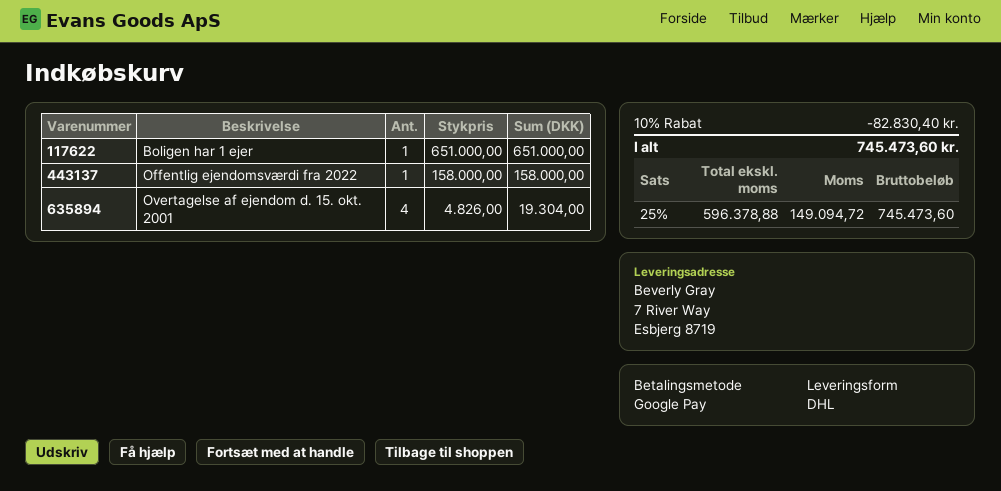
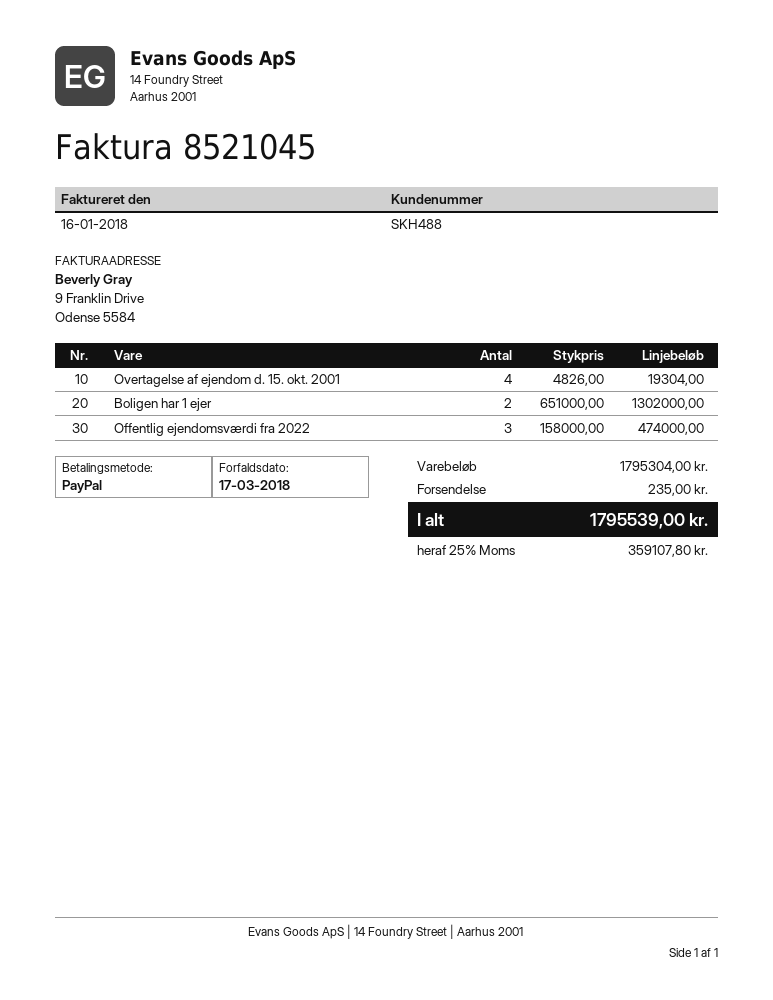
payment method: Google Pay -> PayPal
Boligen har 1 ejer: 1 x 651000.00 = 651000.00 -> 2 x 651000.00 = 1302000.00
Offentlig ejendomsværdi fra 2022: 1 x 158000.00 = 158000.00 -> 3 x 158000.00 = 474000.00
discount: 10% = 82830.40 -> none
shipping: none -> 235.00
tax: 25% = 149094.72 -> 25% = 359107.80
total: 745473.60 -> 1795539.00

